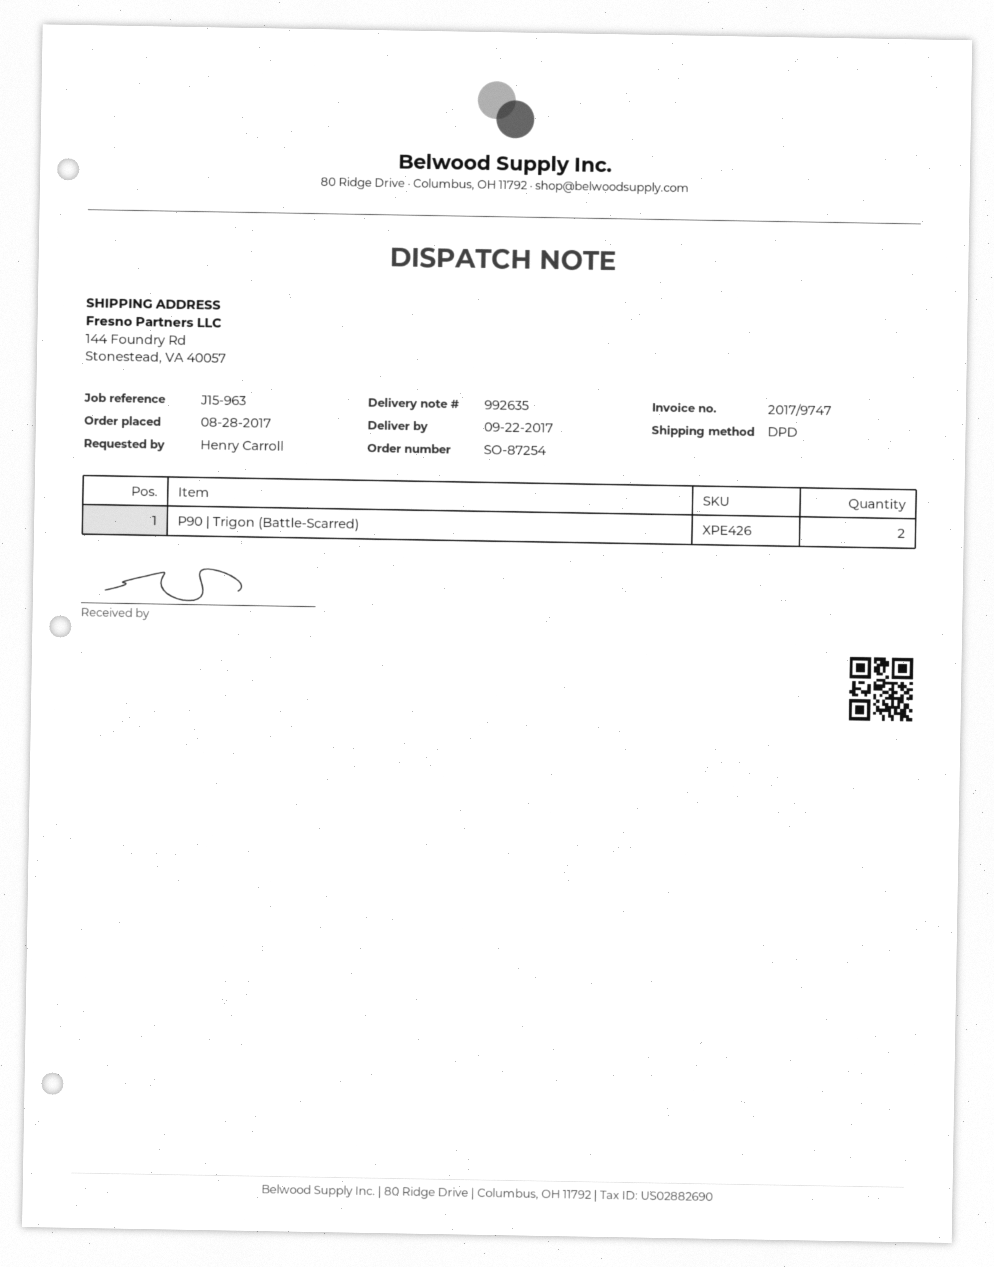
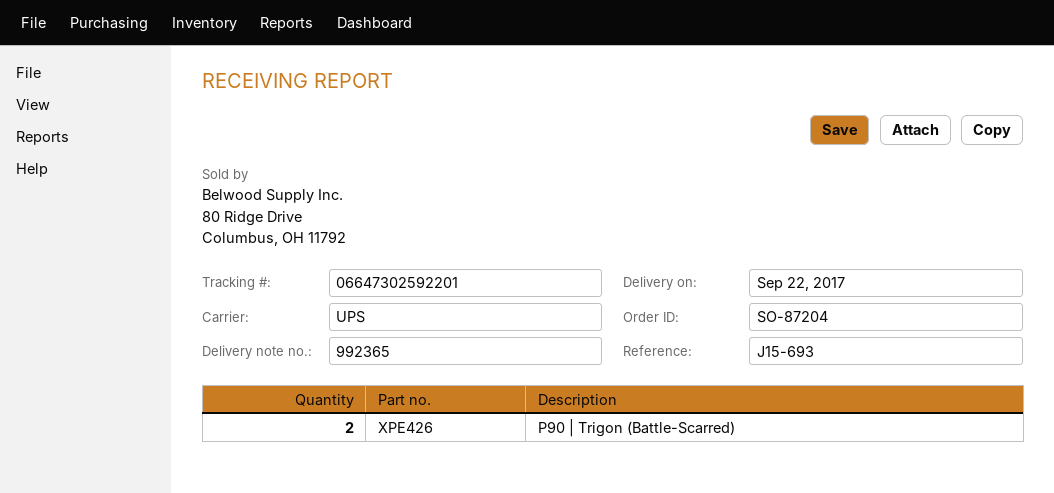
order number: SO-87254 -> SO-87204
delivery note number: 992635 -> 992365
reference: J15-963 -> J15-693
shipping method: DPD -> UPS

